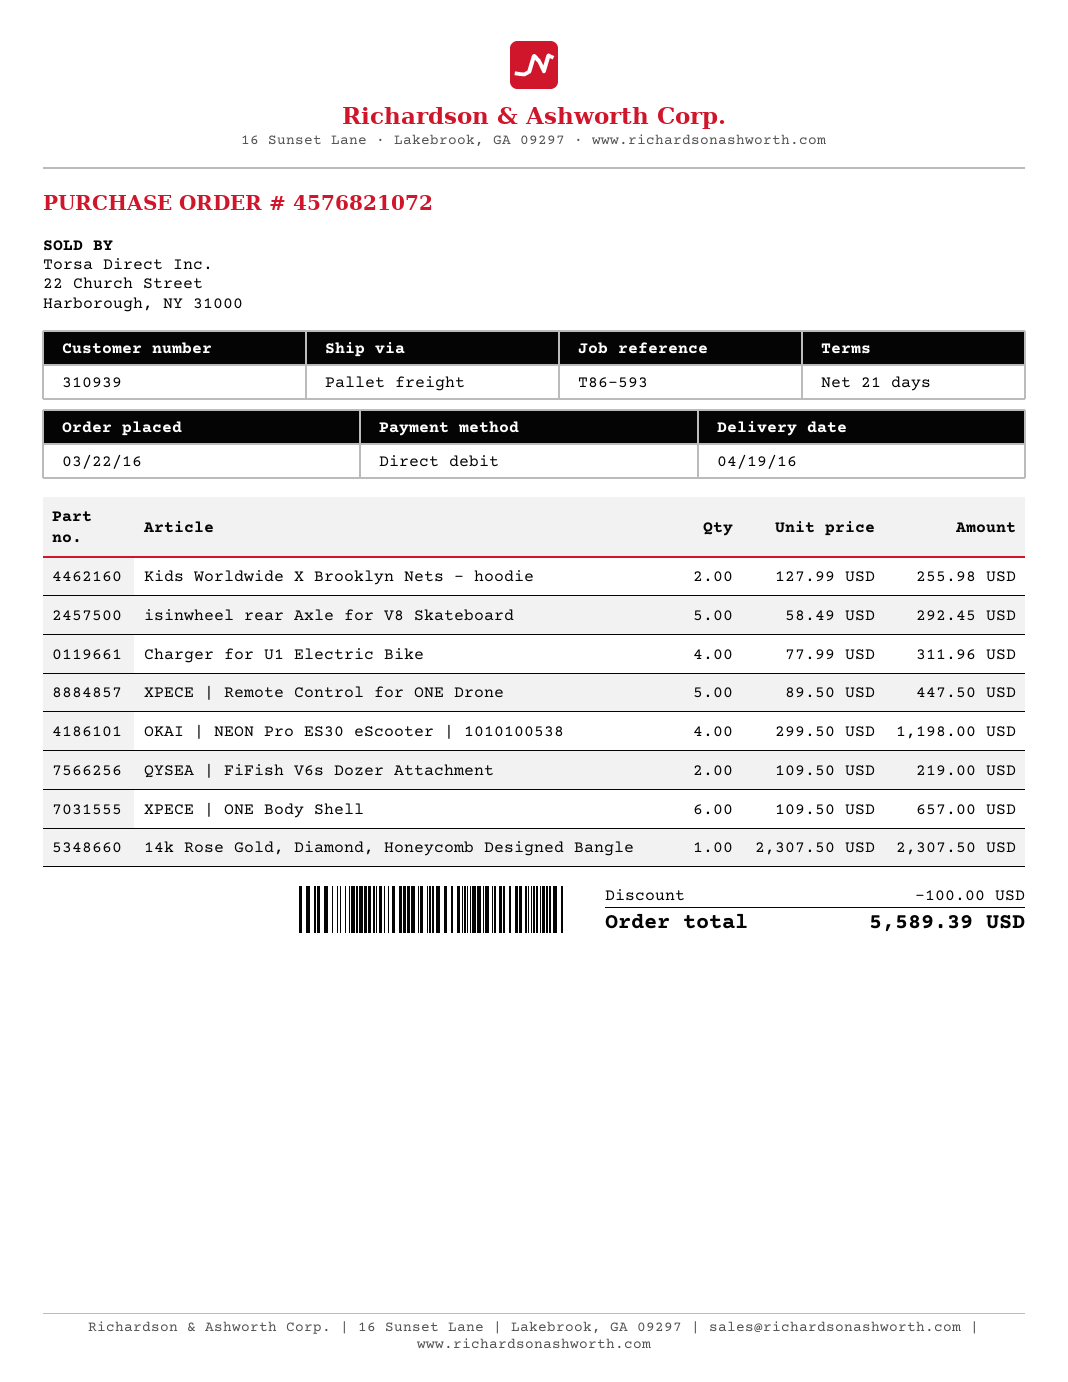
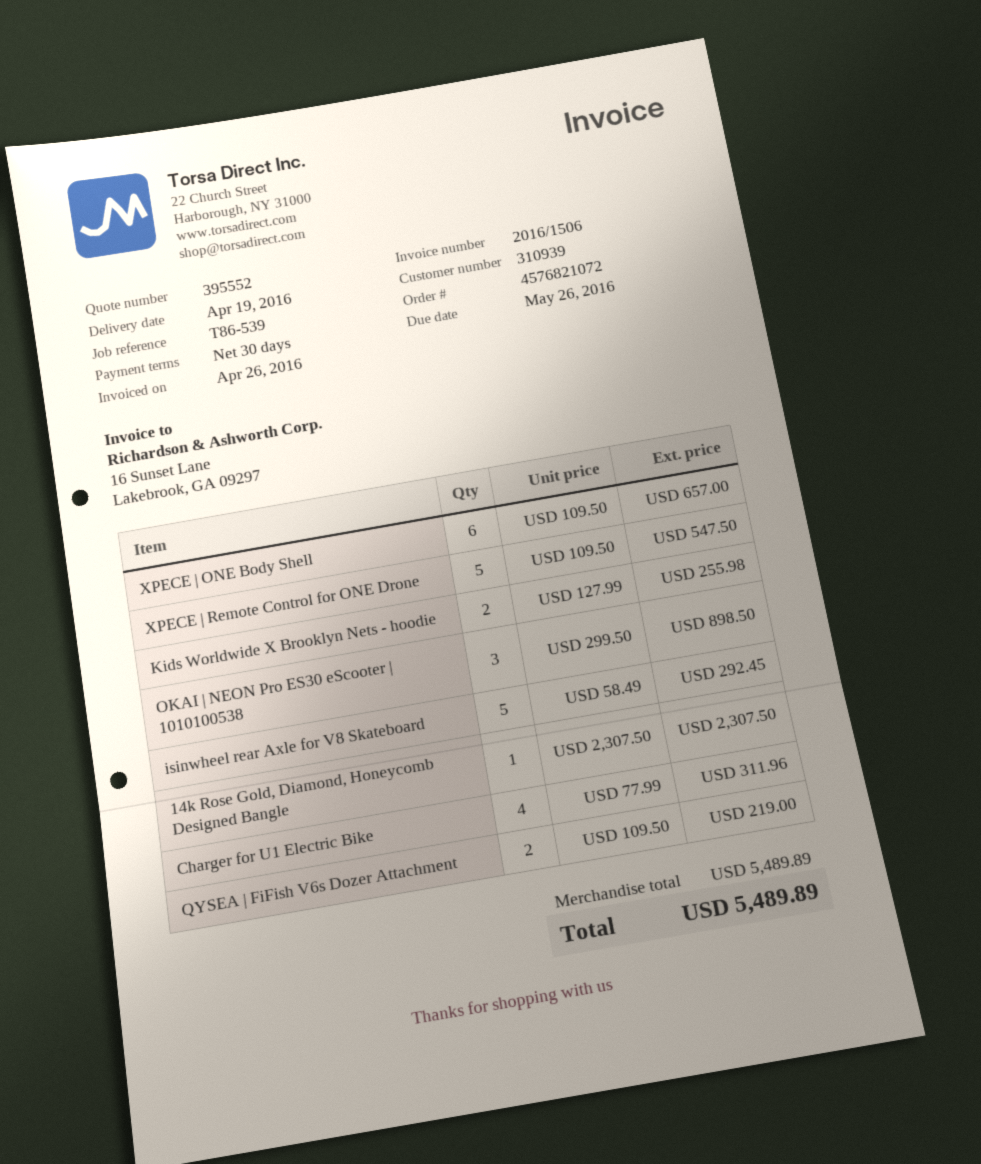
payment terms: 21 days -> 30 days
reference: T86-593 -> T86-539
XPECE | Remote Control for ONE Drone: 5 x 89.50 = 447.50 -> 5 x 109.50 = 547.50
OKAI | NEON Pro ES30 eScooter | 1010100538: 4 x 299.50 = 1198.00 -> 3 x 299.50 = 898.50
discount: 100.00 -> none
total: 5589.39 -> 5489.89

